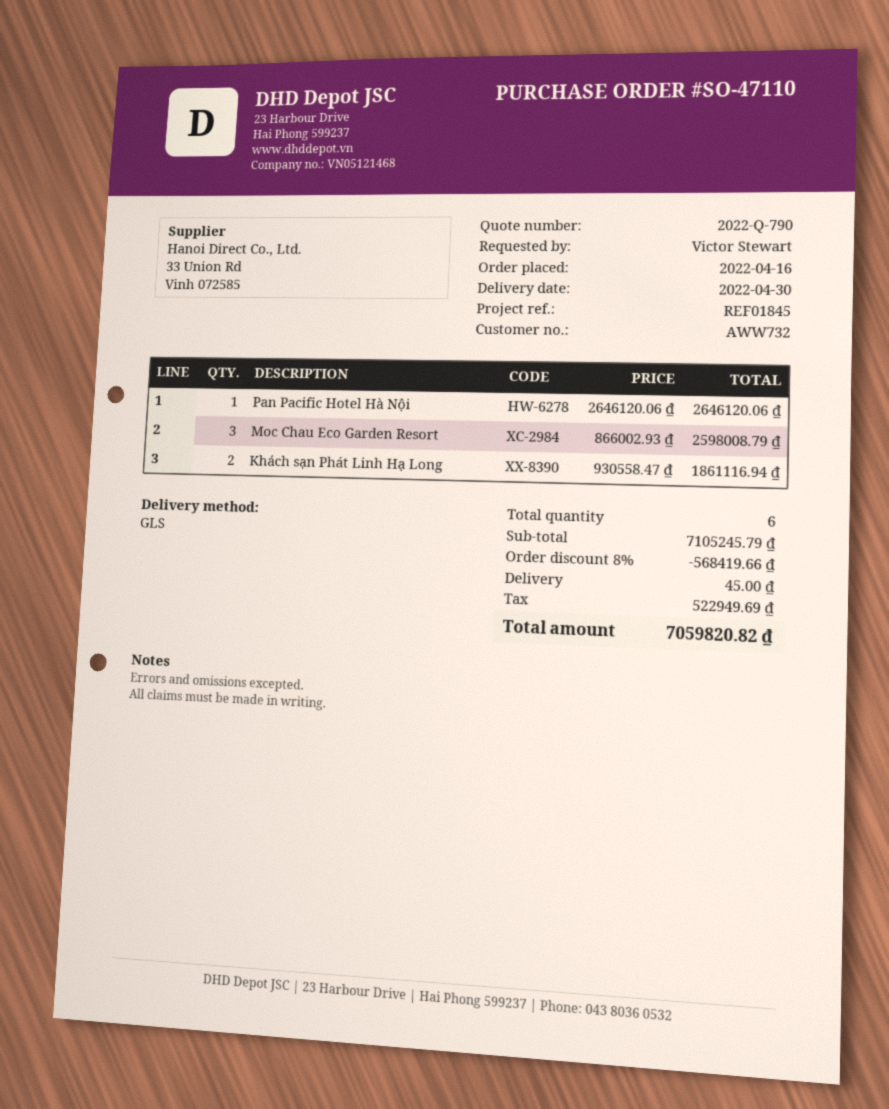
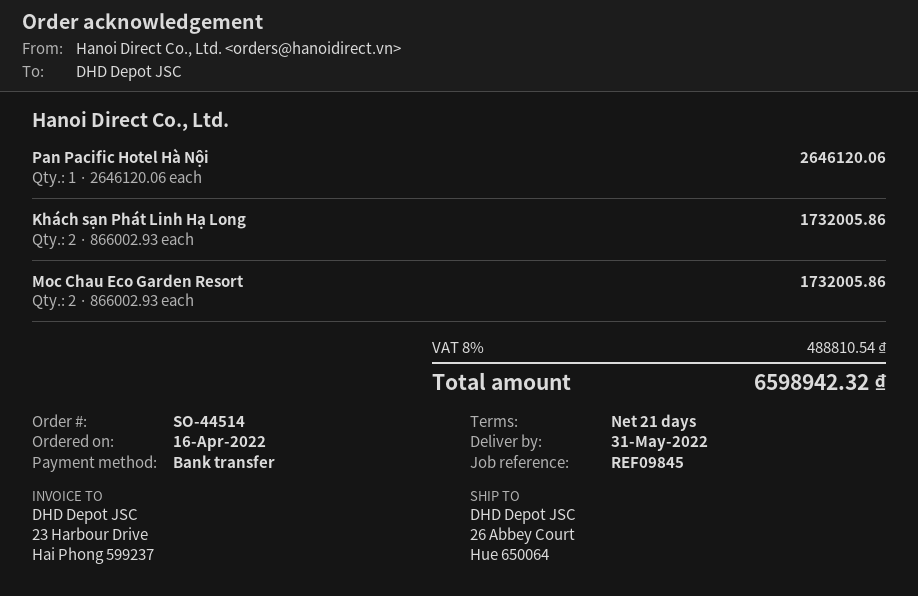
order number: SO-47110 -> SO-44514
delivery date: 2022-04-30 -> 2022-05-31
reference: REF01845 -> REF09845
Moc Chau Eco Garden Resort: 3 x 866002.93 = 2598008.79 -> 2 x 866002.93 = 1732005.86
Khách sạn Phát Linh Hạ Long: 2 x 930558.47 = 1861116.94 -> 2 x 866002.93 = 1732005.86
discount: 8% = 568419.66 -> none
shipping: 45.00 -> none
tax: 522949.69 -> 488810.54
total: 7059820.82 -> 6598942.32

